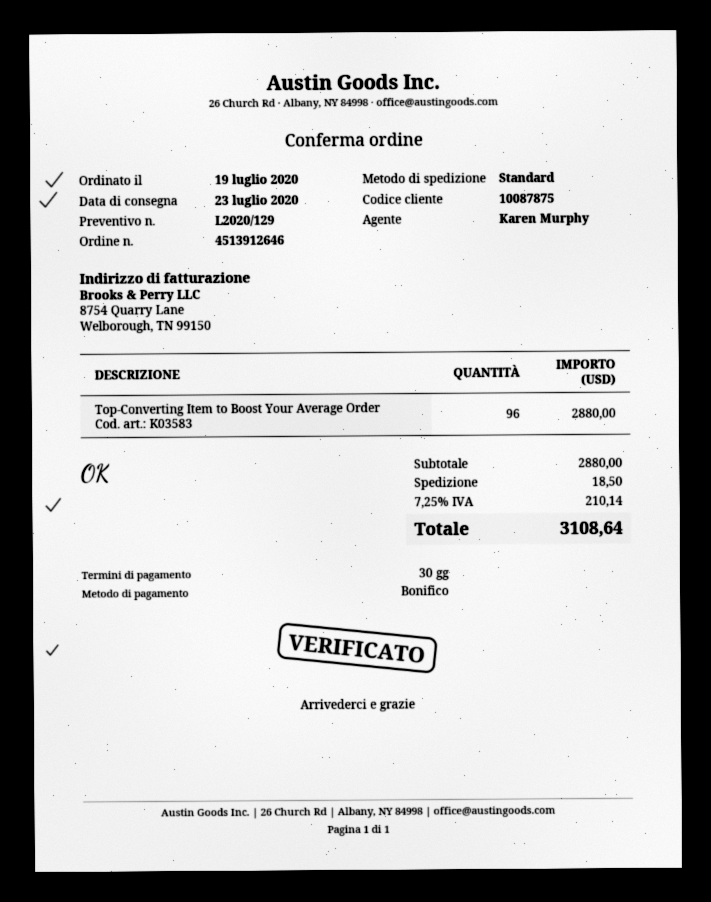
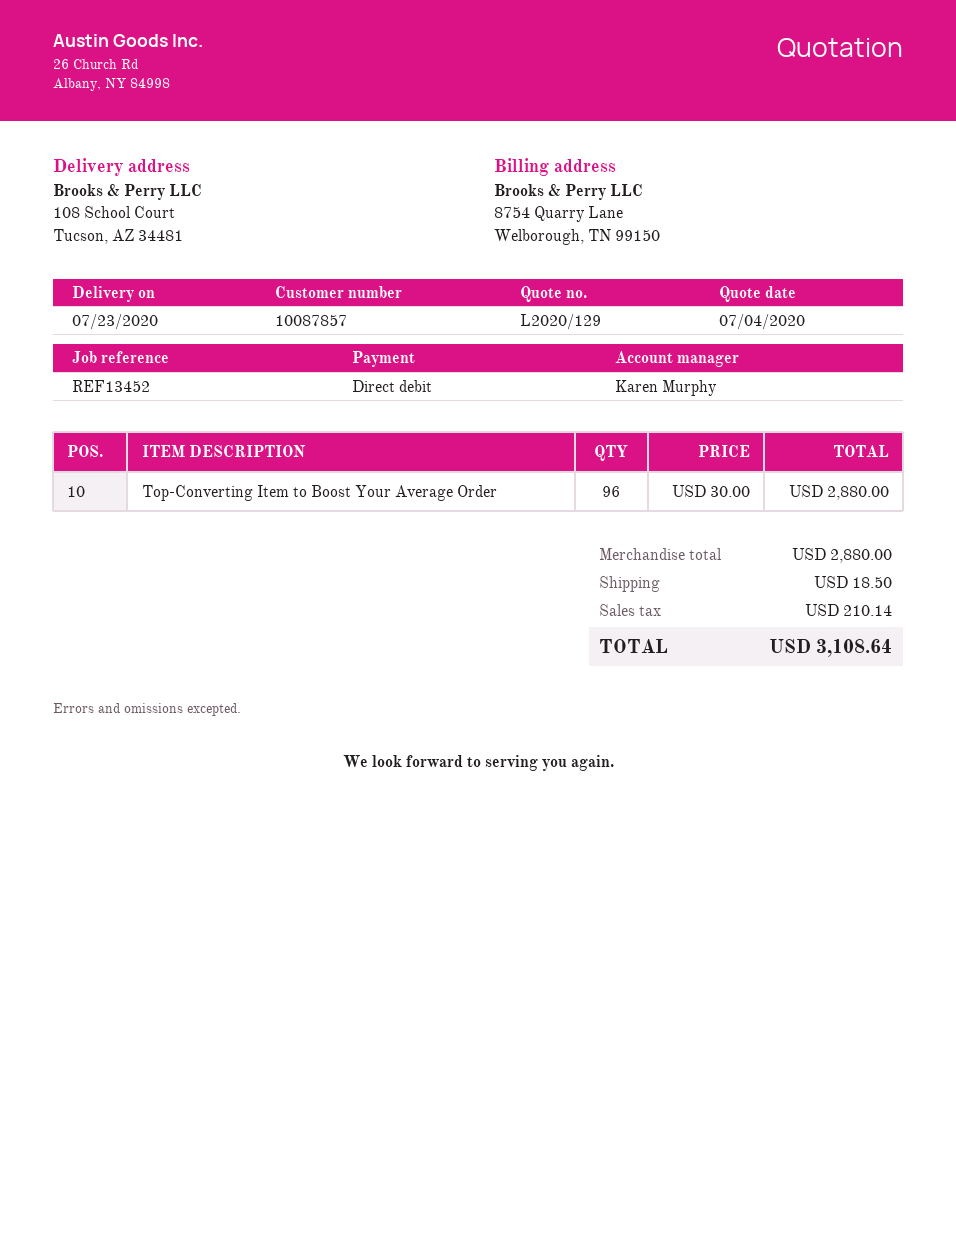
customer number: 10087875 -> 10087857
payment method: bank transfer -> direct debit

